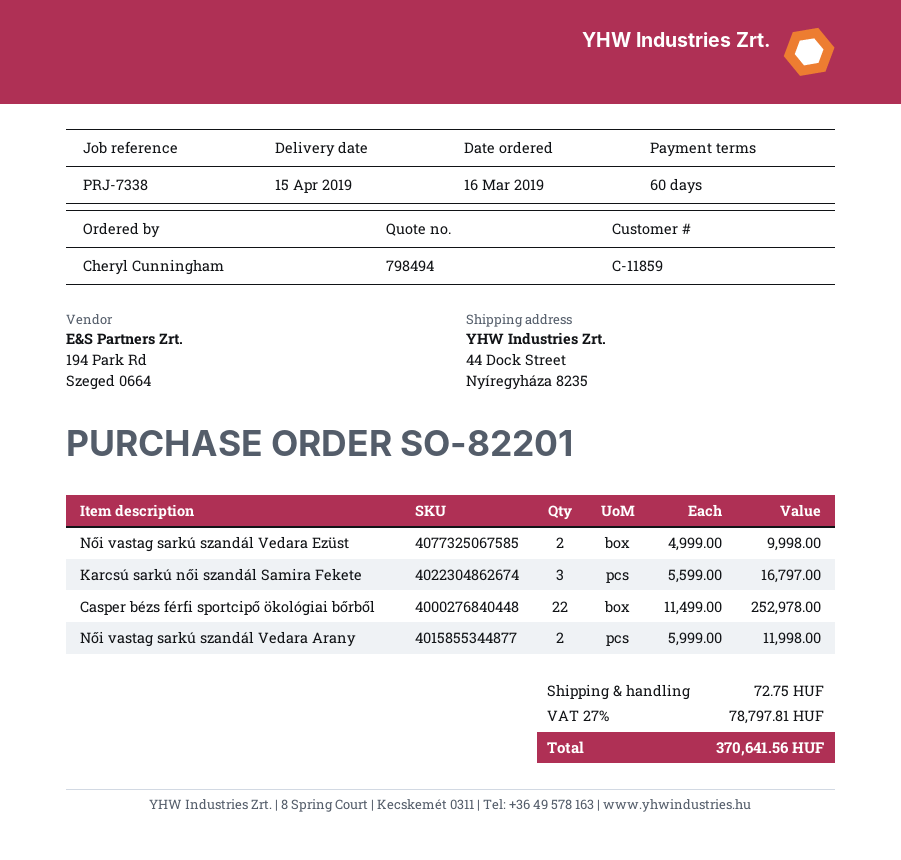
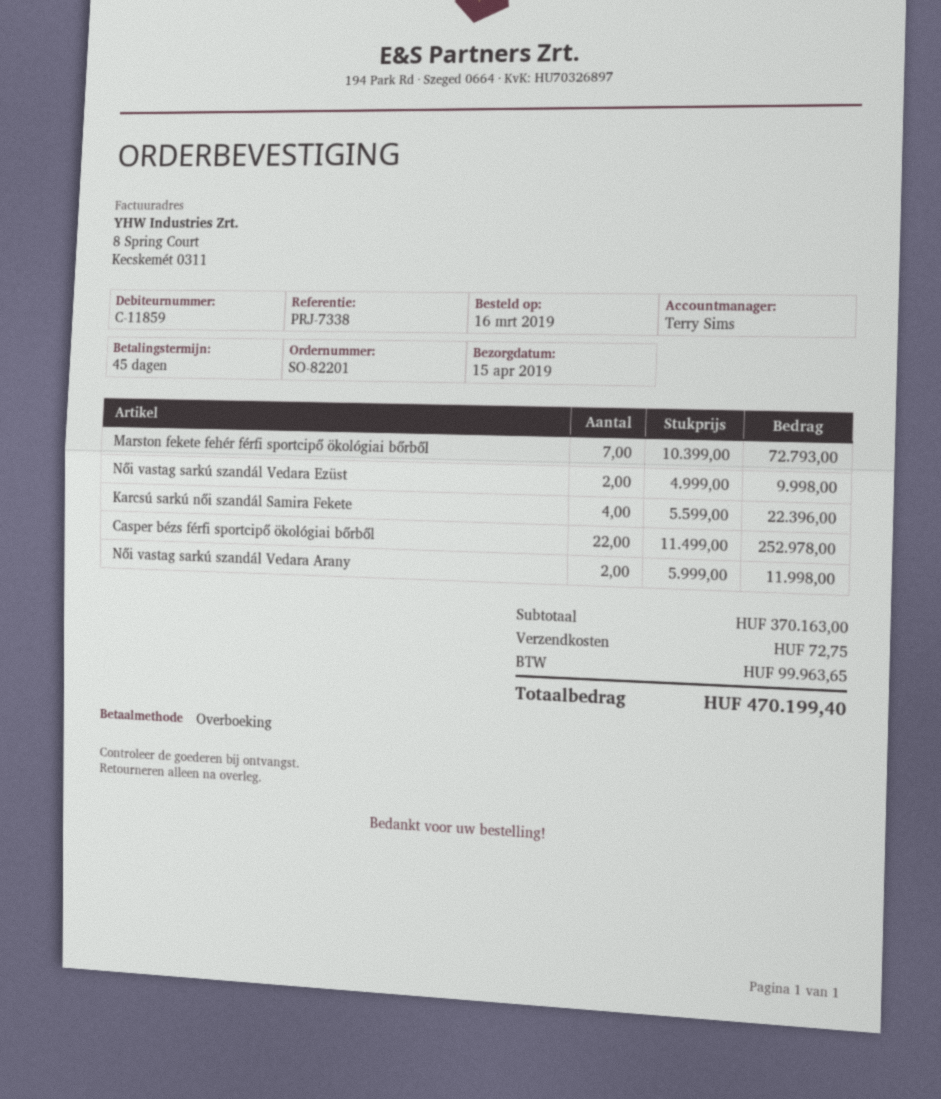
payment terms: 60 days -> 45 days
Karcsú sarkú női szandál Samira Fekete: 3 x 5599.00 = 16797.00 -> 4 x 5599.00 = 22396.00
Marston fekete fehér férfi sportcipő ökológiai bőrből: none -> 7 x 10399.00 = 72793.00
tax: 78797.81 -> 99963.65
total: 370641.56 -> 470199.40

